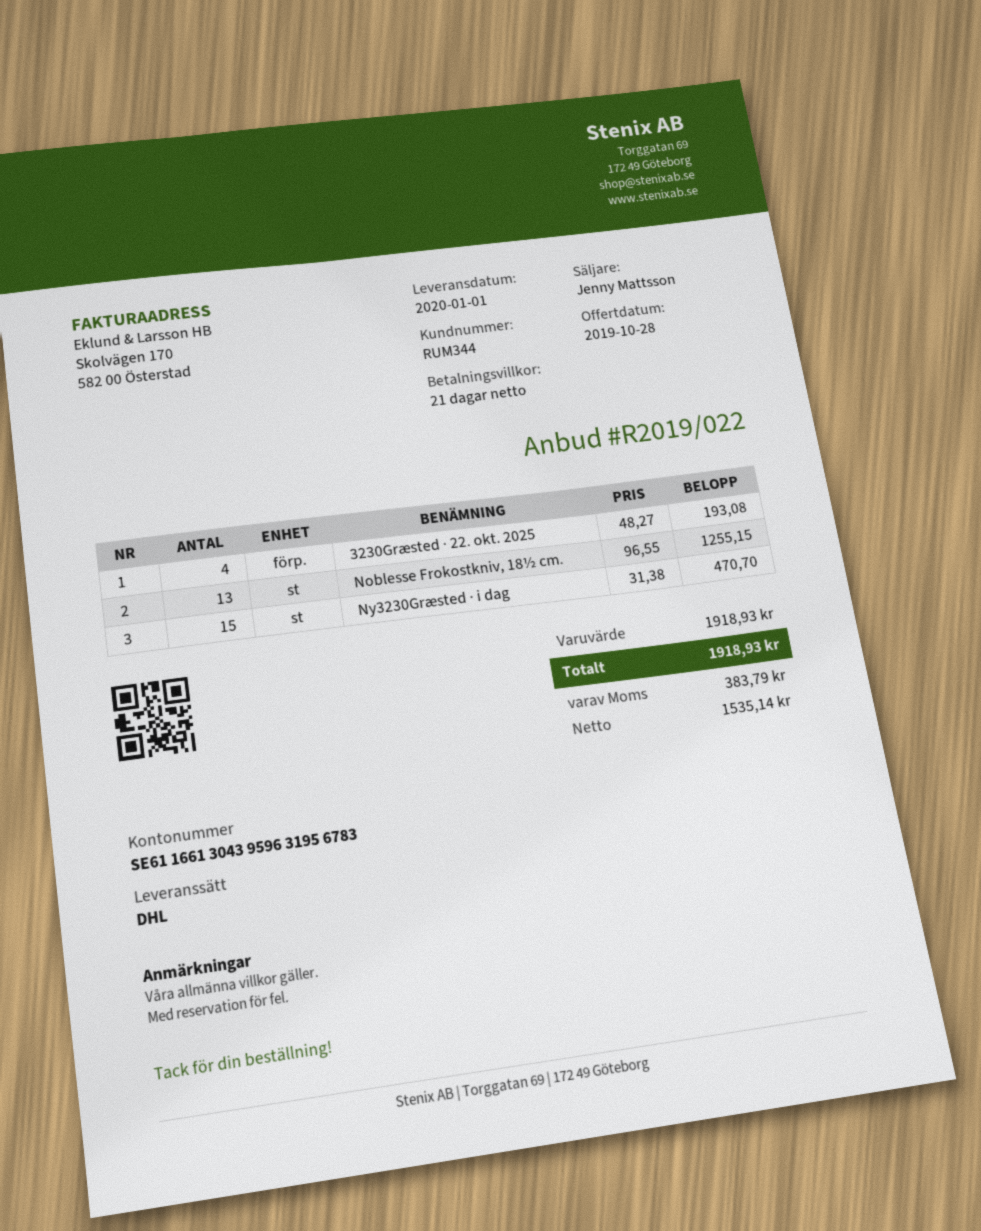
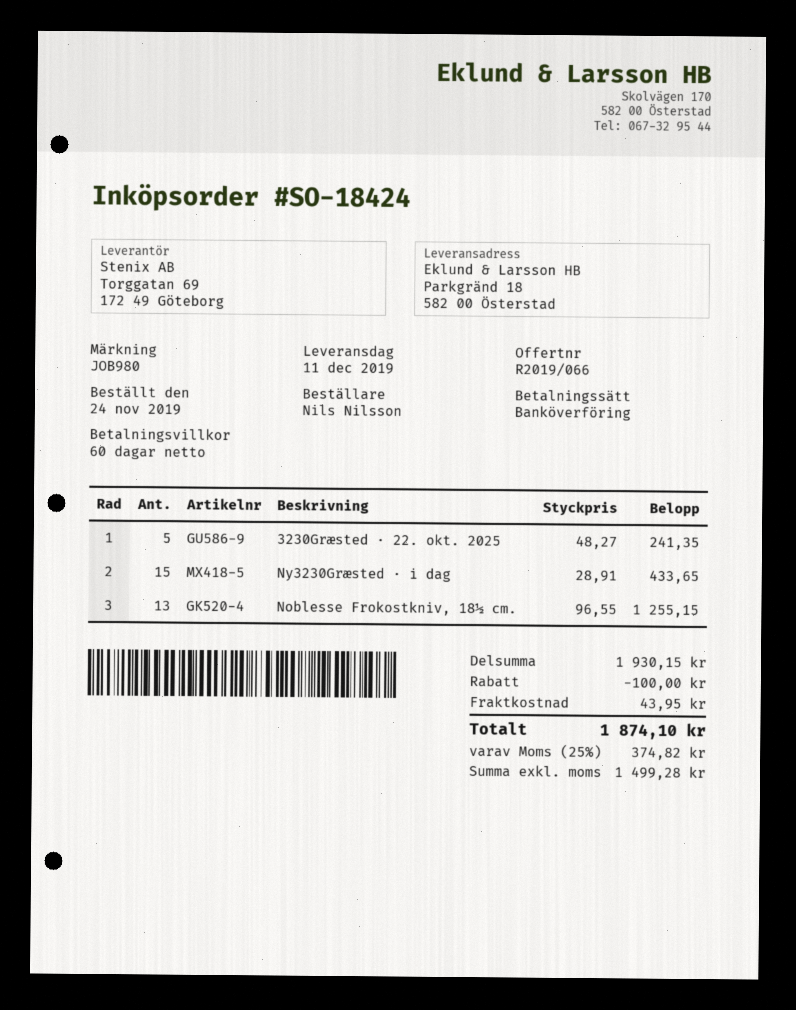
quote number: R2019/022 -> R2019/066
delivery date: 2020-01-01 -> 2019-12-11
payment terms: 21 days -> 60 days
3230Græsted · 22. okt. 2025: 4 x 48.27 = 193.08 -> 5 x 48.27 = 241.35
Ny3230Græsted · i dag: 15 x 31.38 = 470.70 -> 15 x 28.91 = 433.65
subtotal: 1918.93 -> 1930.15
discount: none -> 100.00
shipping: none -> 43.95
net: 1535.14 -> 1499.28
tax: 383.79 -> 374.82
total: 1918.93 -> 1874.10

